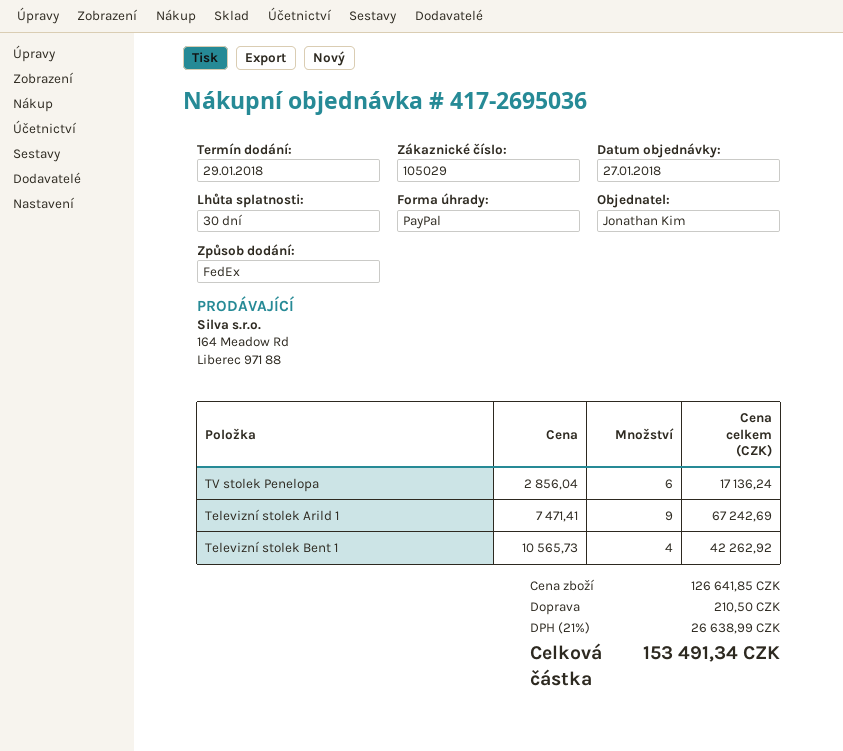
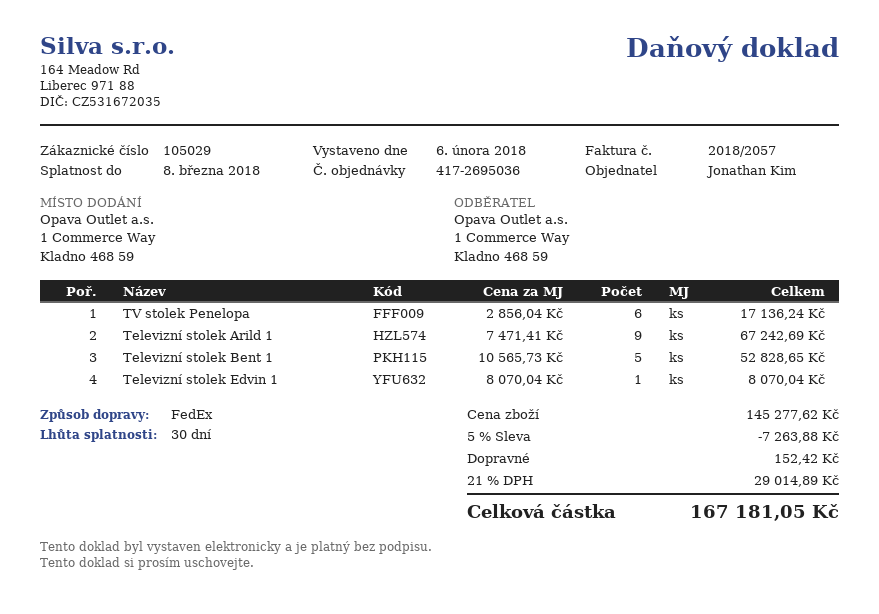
Televizní stolek Bent 1: 4 x 10565.73 = 42262.92 -> 5 x 10565.73 = 52828.65
Televizní stolek Edvin 1: none -> 1 x 8070.04 = 8070.04
subtotal: 126641.85 -> 145277.62
discount: none -> 5% = 7263.88
shipping: 210.50 -> 152.42
tax: 21% = 26638.99 -> 21% = 29014.89
total: 153491.34 -> 167181.05

